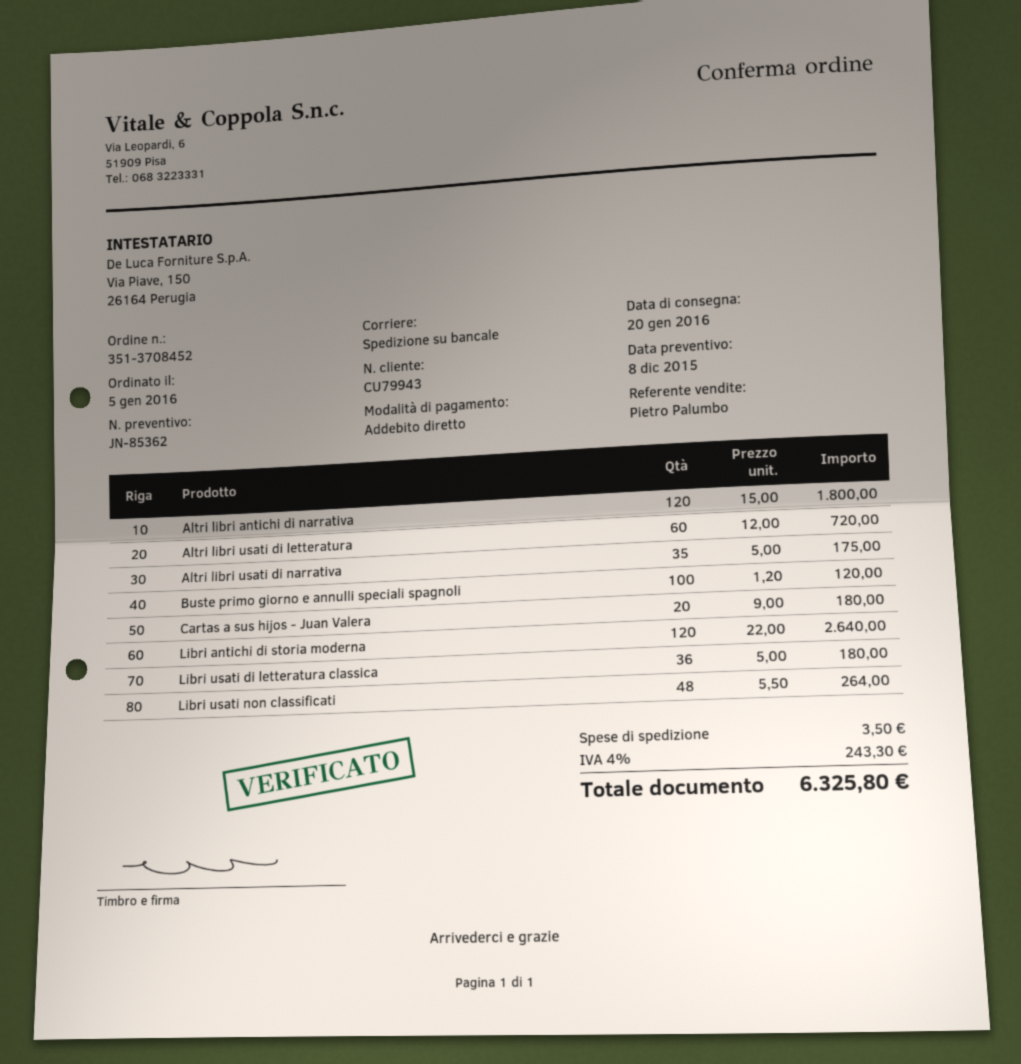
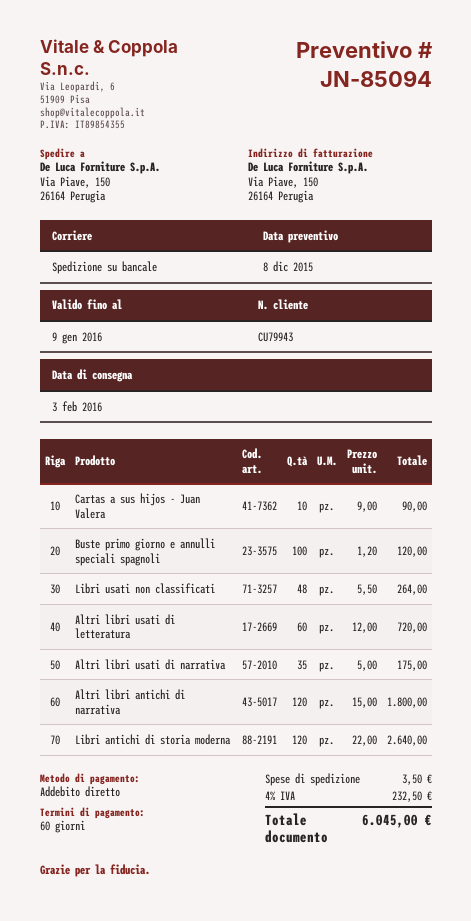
quote number: JN-85362 -> JN-85094
delivery date: 2016-01-20 -> 2016-02-03
Cartas a sus hijos - Juan Valera: 20 x 9.00 = 180.00 -> 10 x 9.00 = 90.00
Libri usati di letteratura classica: 36 x 5.00 = 180.00 -> none
tax: 4% = 243.30 -> 4% = 232.50
total: 6325.80 -> 6045.00

